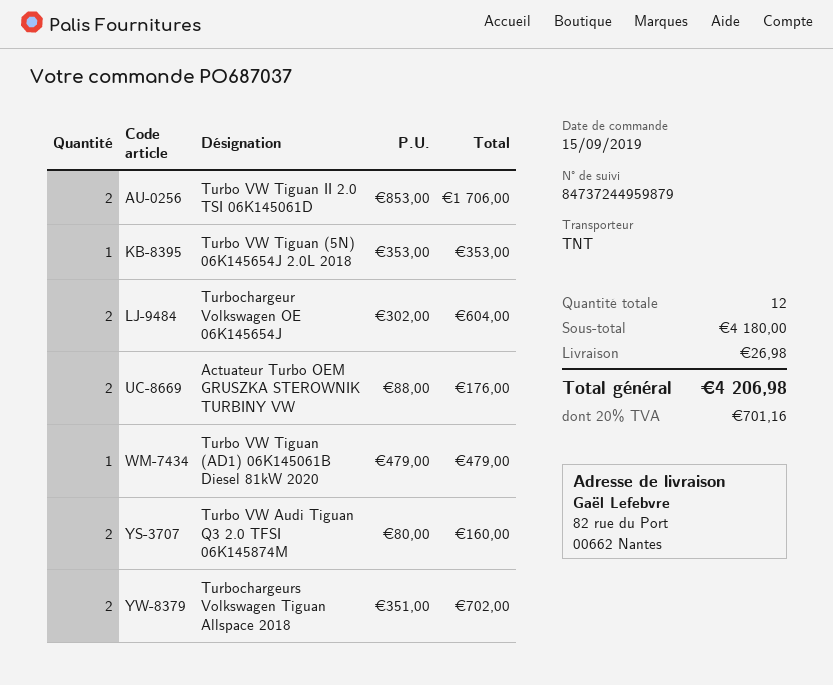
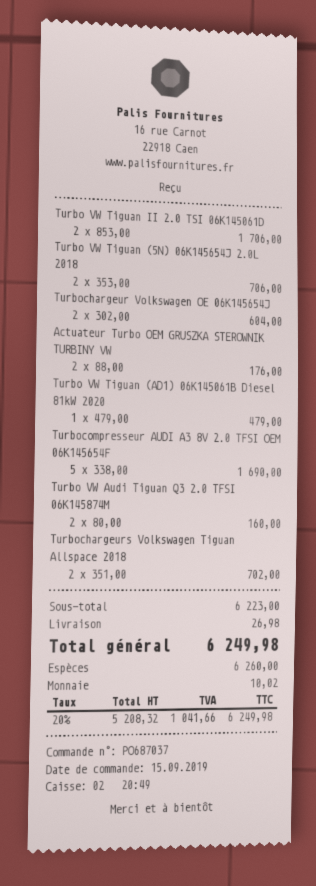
Turbo VW Tiguan (5N) 06K145654J 2.0L 2018: 1 x 353.00 = 353.00 -> 2 x 353.00 = 706.00
Turbocompresseur AUDI A3 8V 2.0 TFSI OEM 06K145654F: none -> 5 x 338.00 = 1690.00
subtotal: 4180.00 -> 6223.00
tax: 20% = 701.16 -> 20% = 1041.66
total: 4206.98 -> 6249.98

